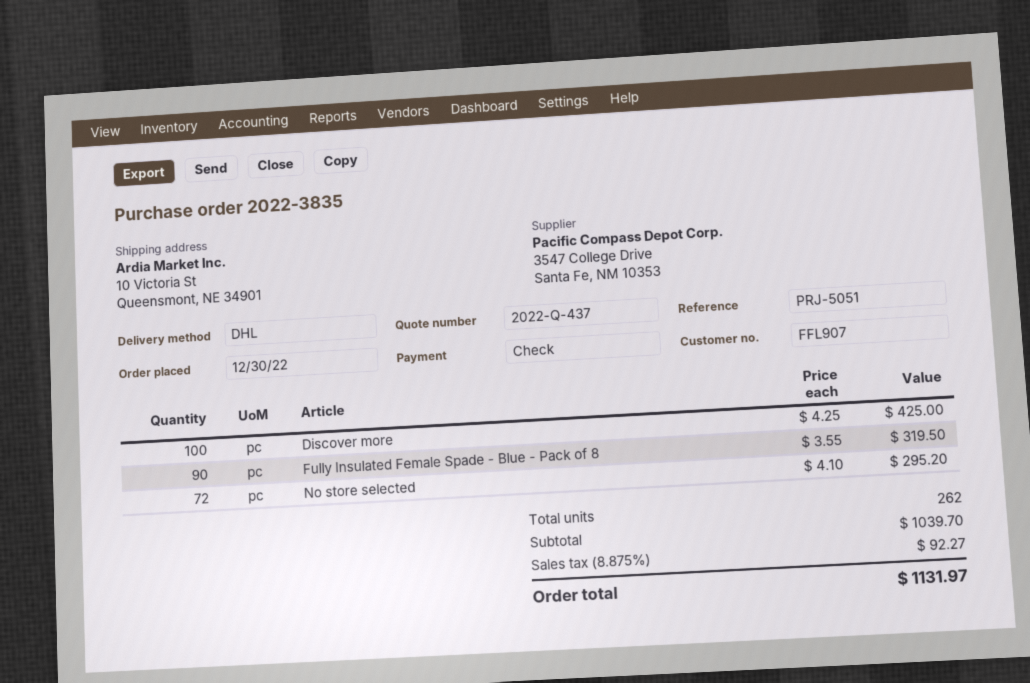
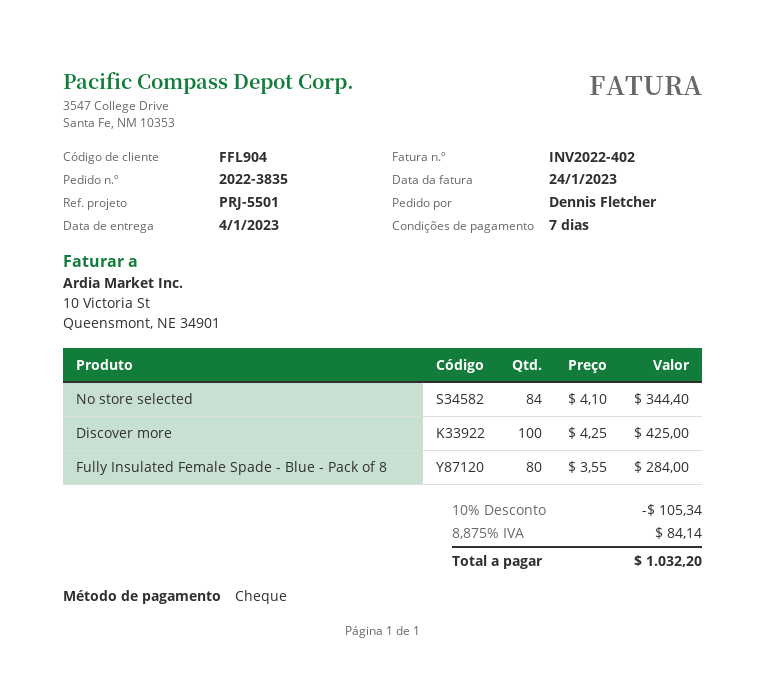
customer number: FFL907 -> FFL904
reference: PRJ-5051 -> PRJ-5501
Fully Insulated Female Spade - Blue - Pack of 8: 90 x 3.55 = 319.50 -> 80 x 3.55 = 284.00
No store selected: 72 x 4.10 = 295.20 -> 84 x 4.10 = 344.40
discount: none -> 10% = 105.34
tax: 8.875% = 92.27 -> 8.875% = 84.14
total: 1131.97 -> 1032.20

